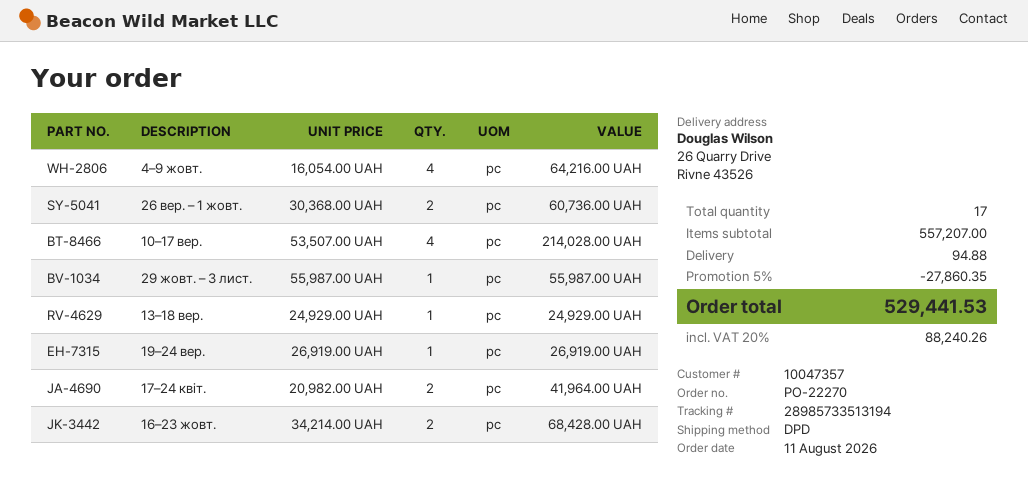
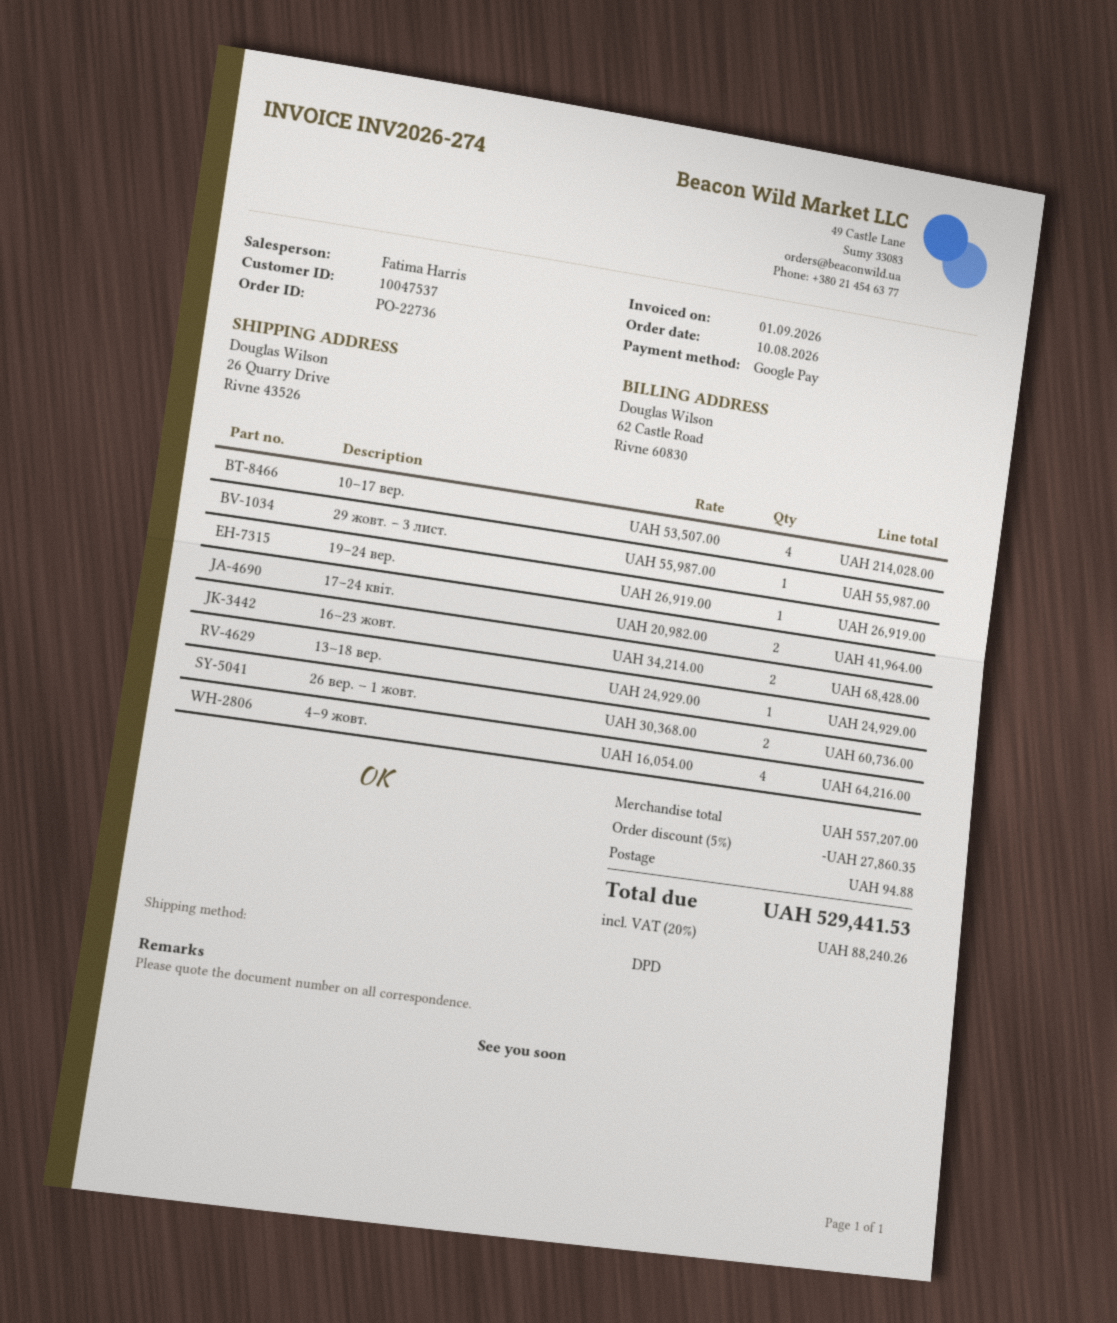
order number: PO-22270 -> PO-22736
order date: 2026-08-11 -> 2026-08-10
customer number: 10047357 -> 10047537

